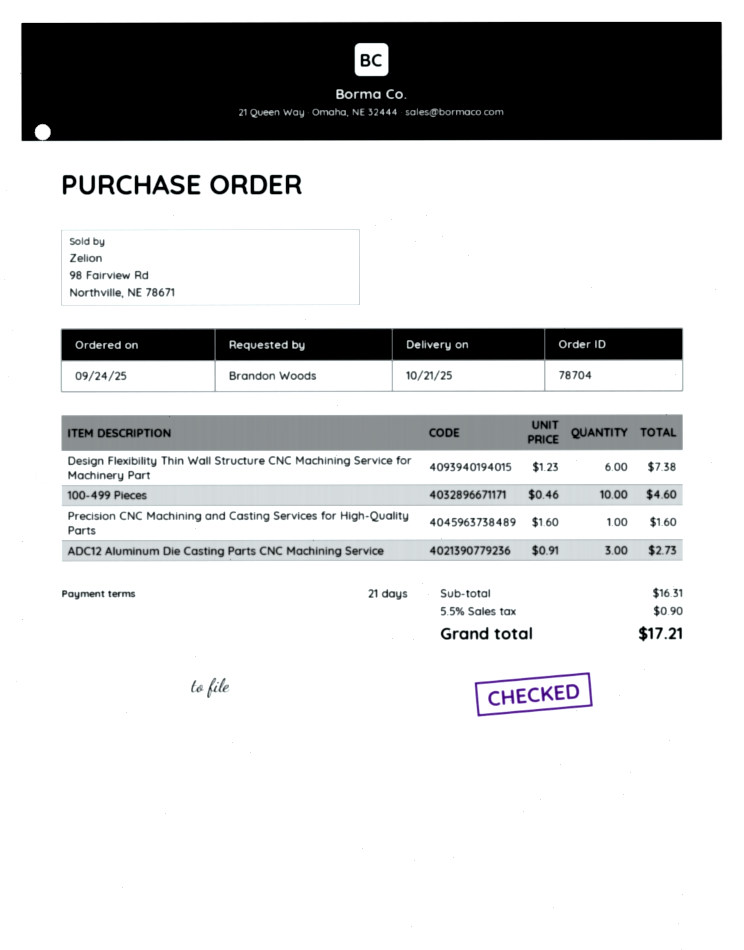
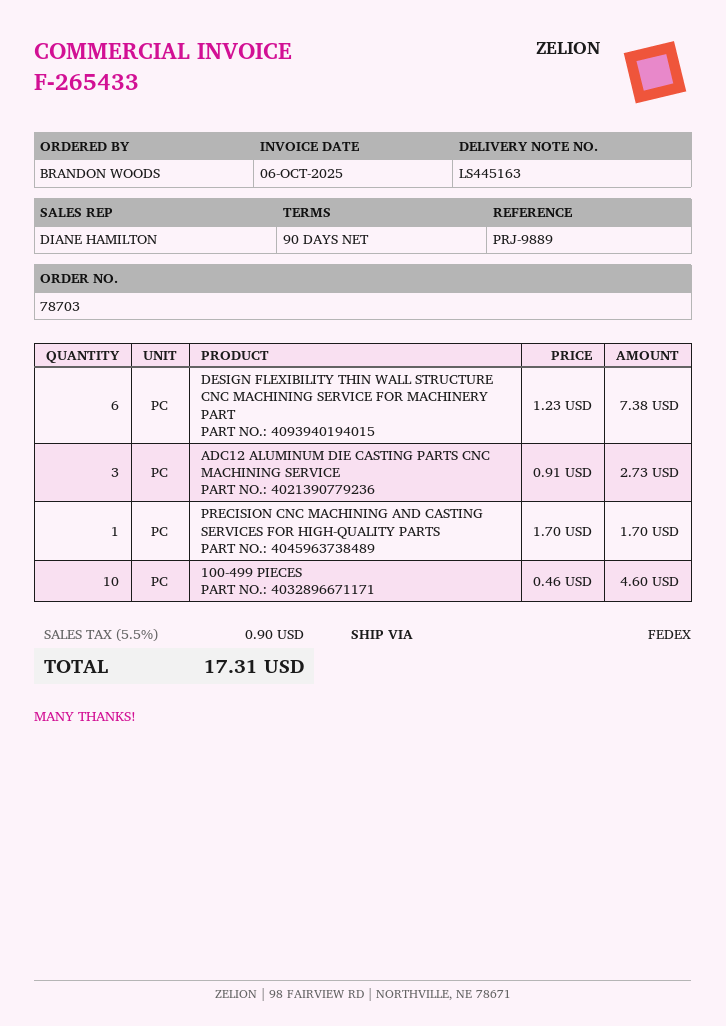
order number: 78704 -> 78703
payment terms: 21 days -> 90 days
Precision CNC Machining and Casting Services for High-Quality Parts: 1 x 1.60 = 1.60 -> 1 x 1.70 = 1.70
total: 17.21 -> 17.31

